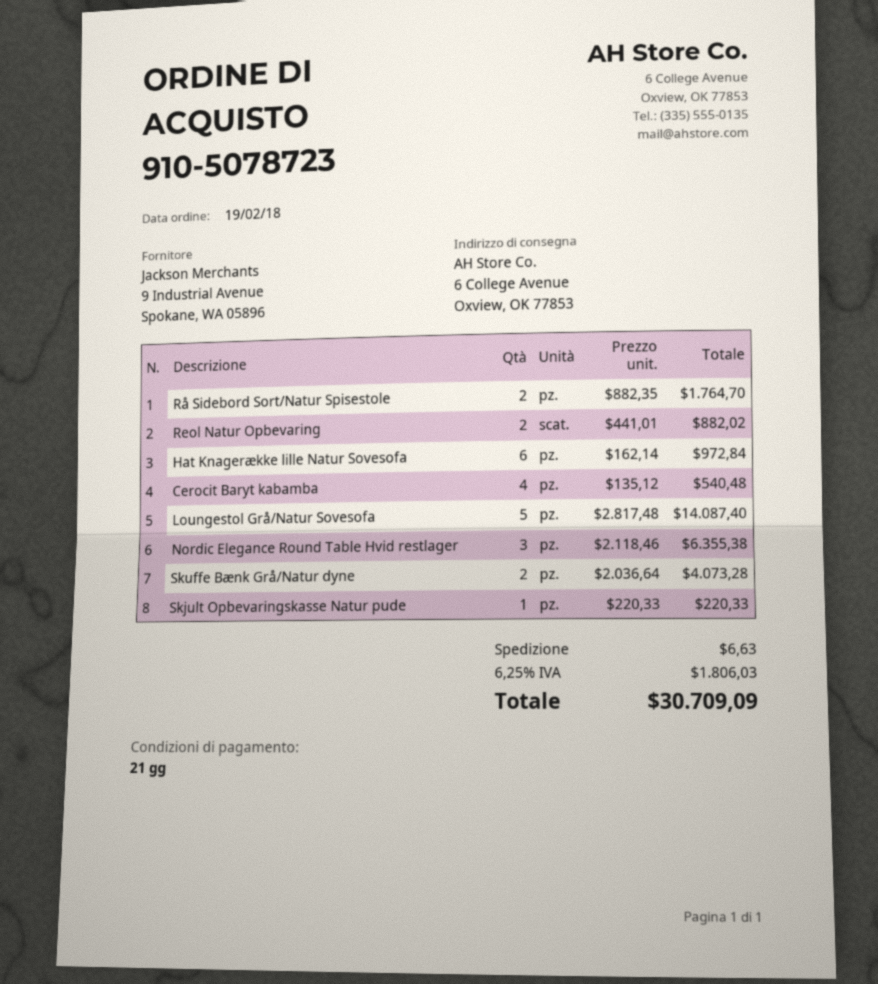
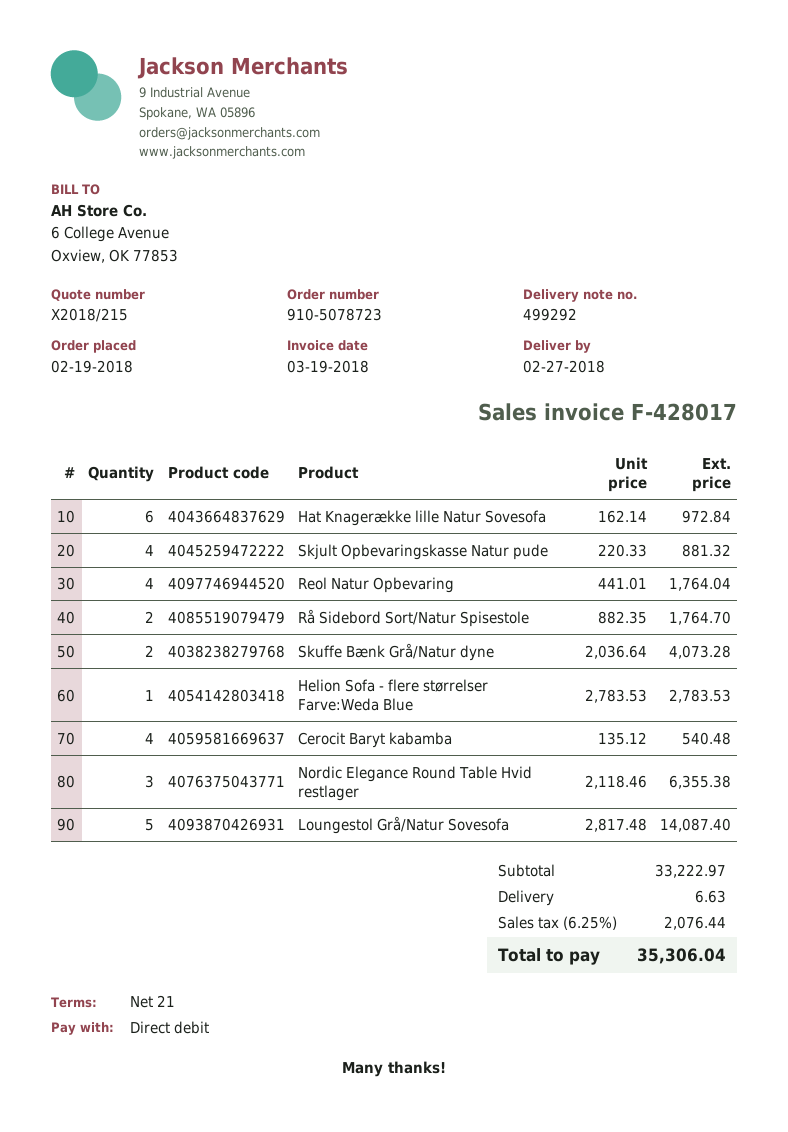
Reol Natur Opbevaring: 2 x 441.01 = 882.02 -> 4 x 441.01 = 1764.04
Skjult Opbevaringskasse Natur pude: 1 x 220.33 = 220.33 -> 4 x 220.33 = 881.32
Helion Sofa - flere størrelser Farve:Weda Blue: none -> 1 x 2783.53 = 2783.53
tax: 6.25% = 1806.03 -> 6.25% = 2076.44
total: 30709.09 -> 35306.04

